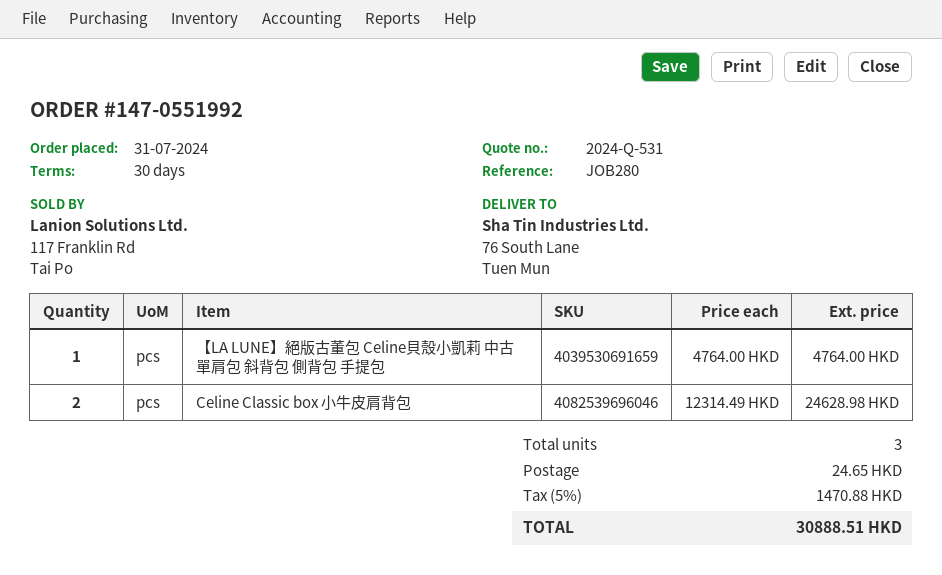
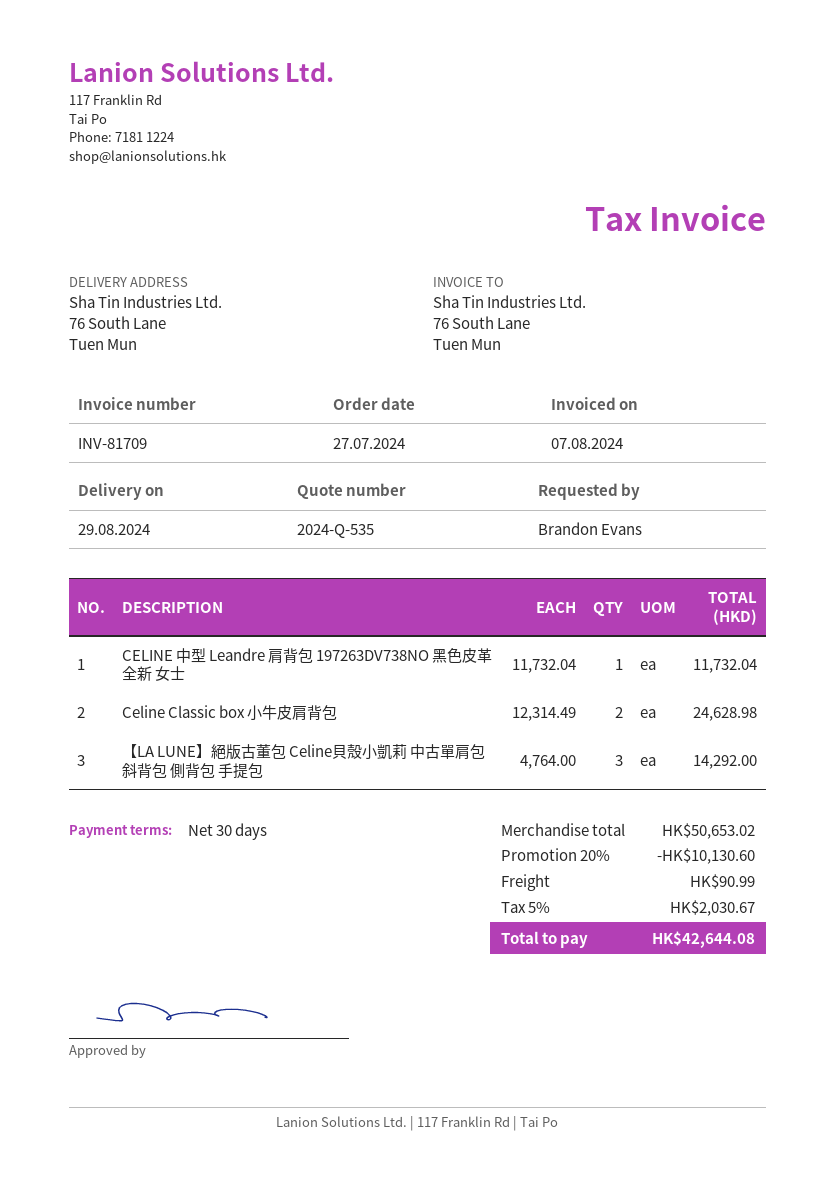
quote number: 2024-Q-531 -> 2024-Q-535
order date: 2024-07-31 -> 2024-07-27
【LA LUNE】絕版古董包 Celine貝殼小凱莉 中古單肩包 斜背包 側背包 手提包: 1 x 4764.00 = 4764.00 -> 3 x 4764.00 = 14292.00
CELINE 中型 Leandre 肩背包 197263DV738NO 黑色皮革 全新 女士: none -> 1 x 11732.04 = 11732.04
discount: none -> 20% = 10130.60
shipping: 24.65 -> 90.99
tax: 5% = 1470.88 -> 5% = 2030.67
total: 30888.51 -> 42644.08

